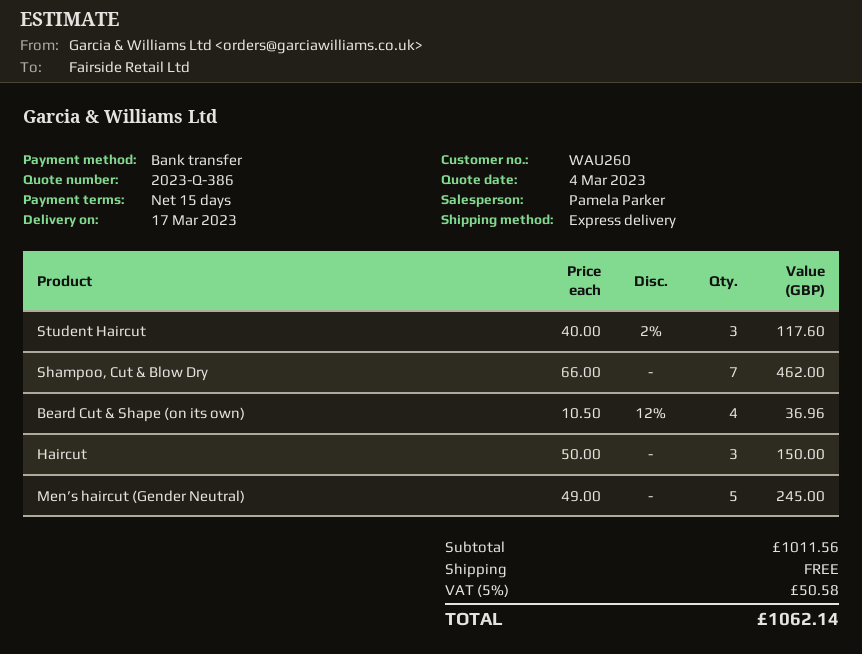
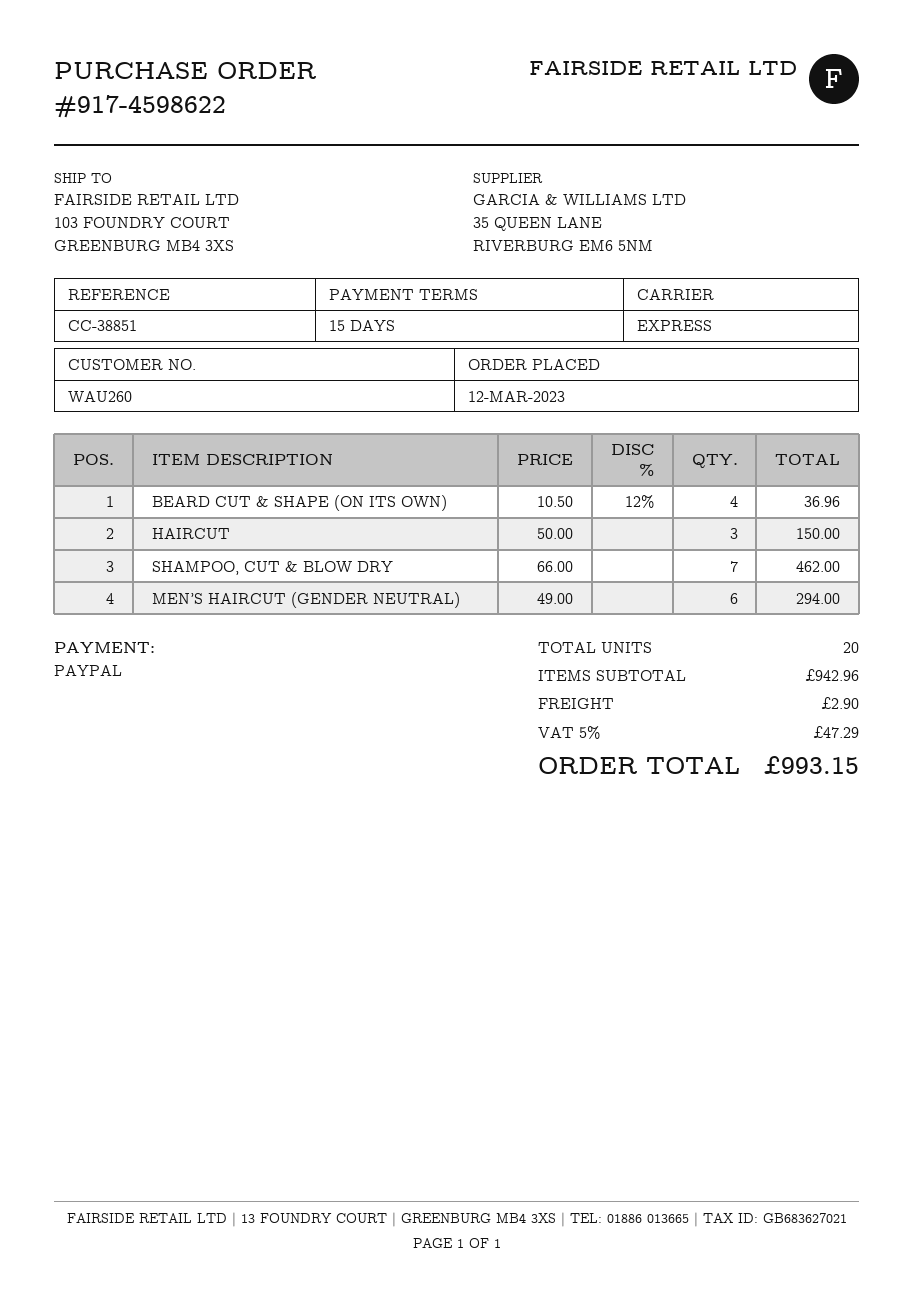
payment method: bank transfer -> PayPal
Student Haircut: 3 x 40.00 - 2% = 117.60 -> none
Men’s haircut (Gender Neutral): 5 x 49.00 = 245.00 -> 6 x 49.00 = 294.00
subtotal: 1011.56 -> 942.96
shipping: 0.00 -> 2.90
tax: 5% = 50.58 -> 5% = 47.29
total: 1062.14 -> 993.15

